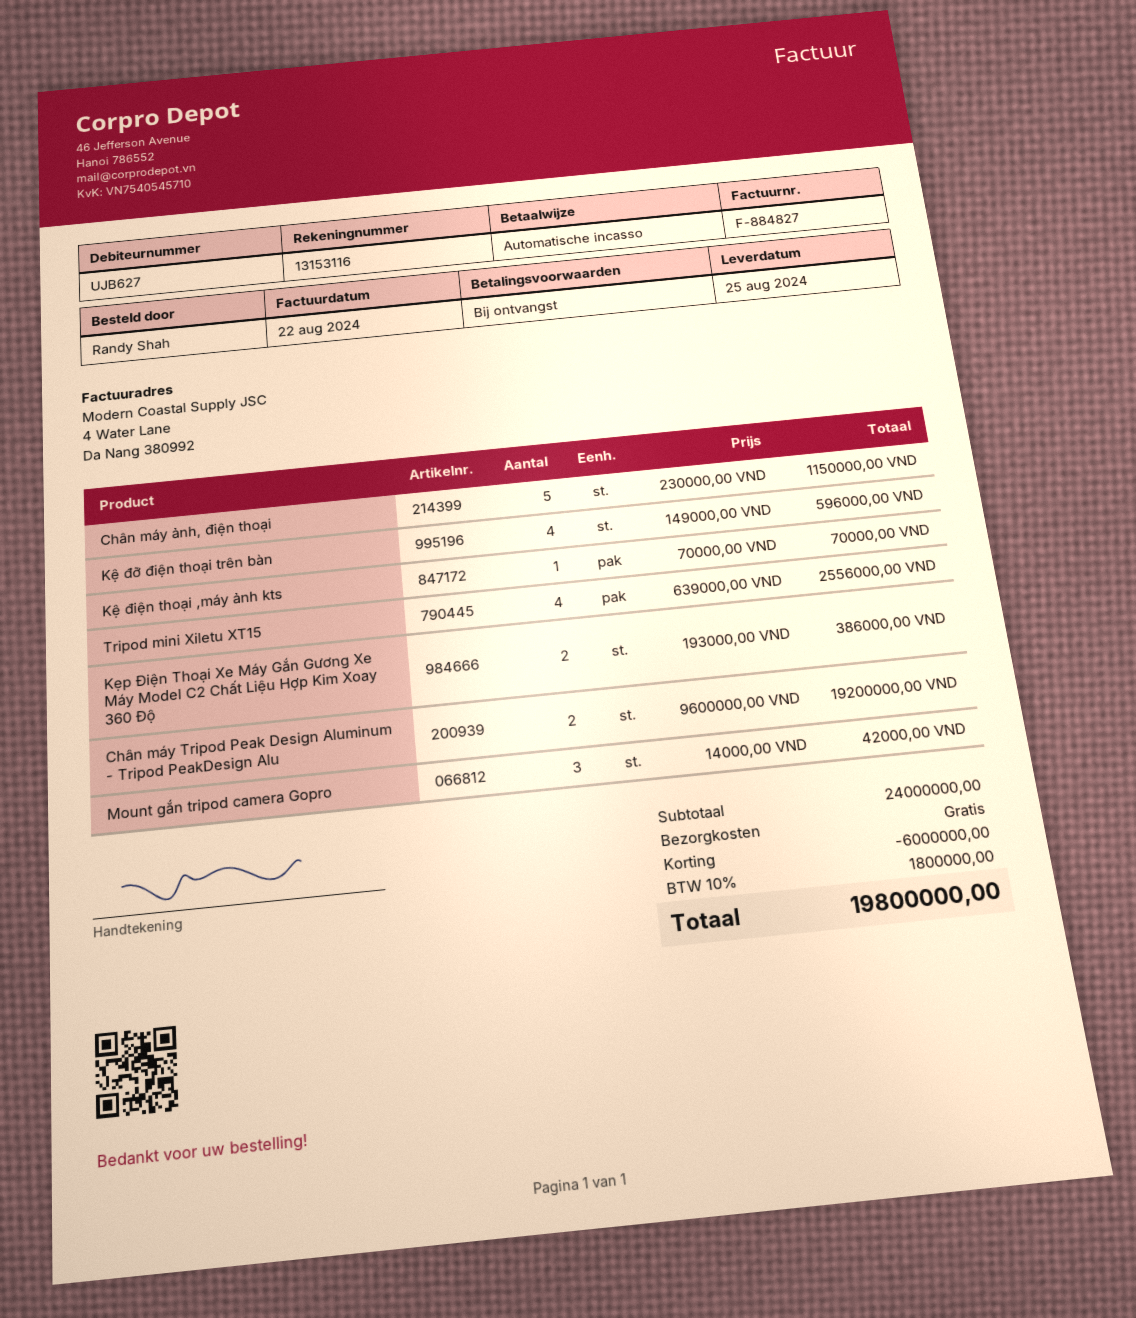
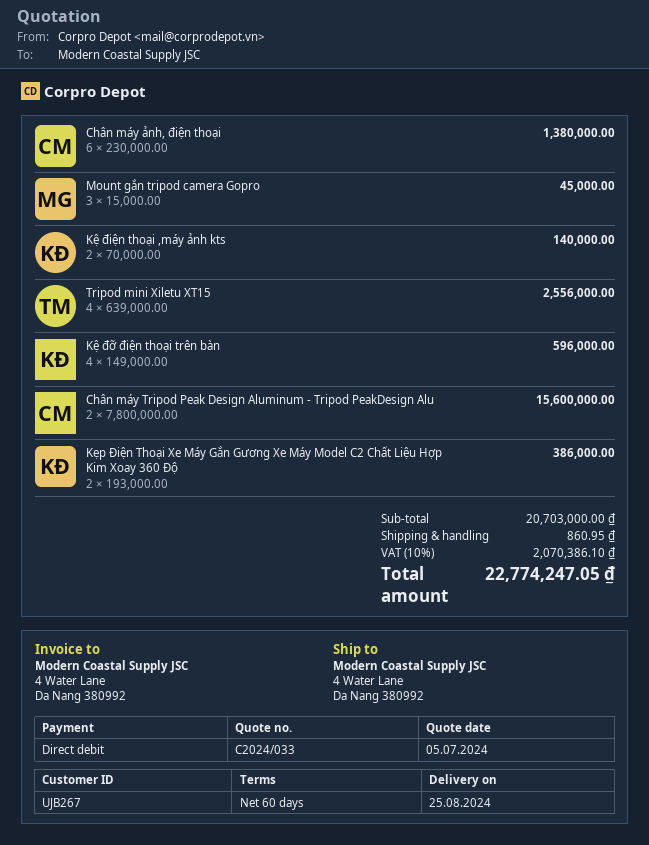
payment terms: on receipt -> 60 days
customer number: UJB627 -> UJB267
Chân máy ảnh, điện thoại: 5 x 230000.00 = 1150000.00 -> 6 x 230000.00 = 1380000.00
Kệ điện thoại ,máy ảnh kts: 1 x 70000.00 = 70000.00 -> 2 x 70000.00 = 140000.00
Chân máy Tripod Peak Design Aluminum - Tripod PeakDesign Alu: 2 x 9600000.00 = 19200000.00 -> 2 x 7800000.00 = 15600000.00
Mount gắn tripod camera Gopro: 3 x 14000.00 = 42000.00 -> 3 x 15000.00 = 45000.00
subtotal: 24000000.00 -> 20703000.00
discount: 6000000.00 -> none
shipping: 0.00 -> 860.95
tax: 10% = 1800000.00 -> 10% = 2070386.10
total: 19800000.00 -> 22774247.05

